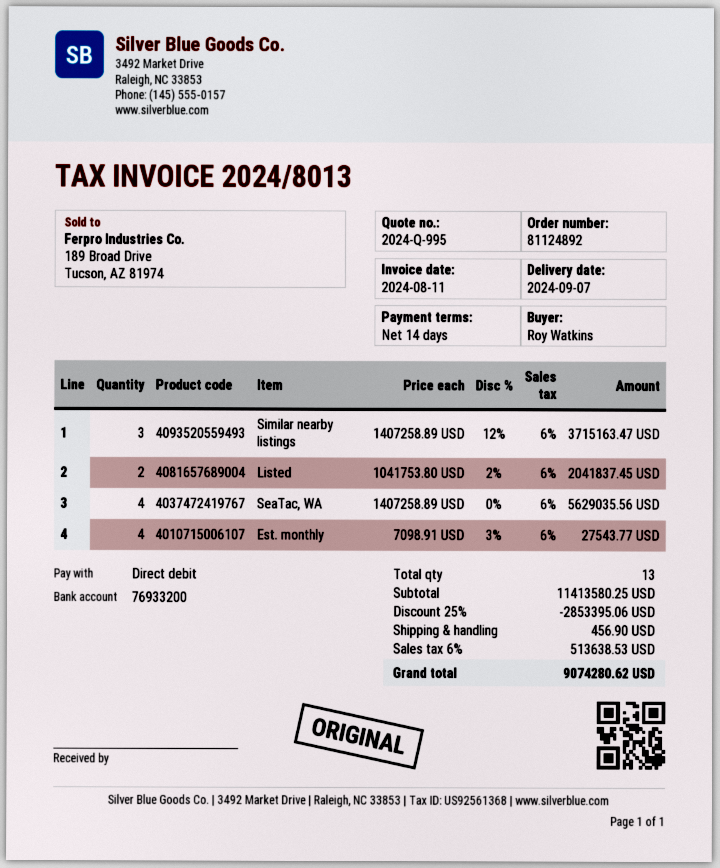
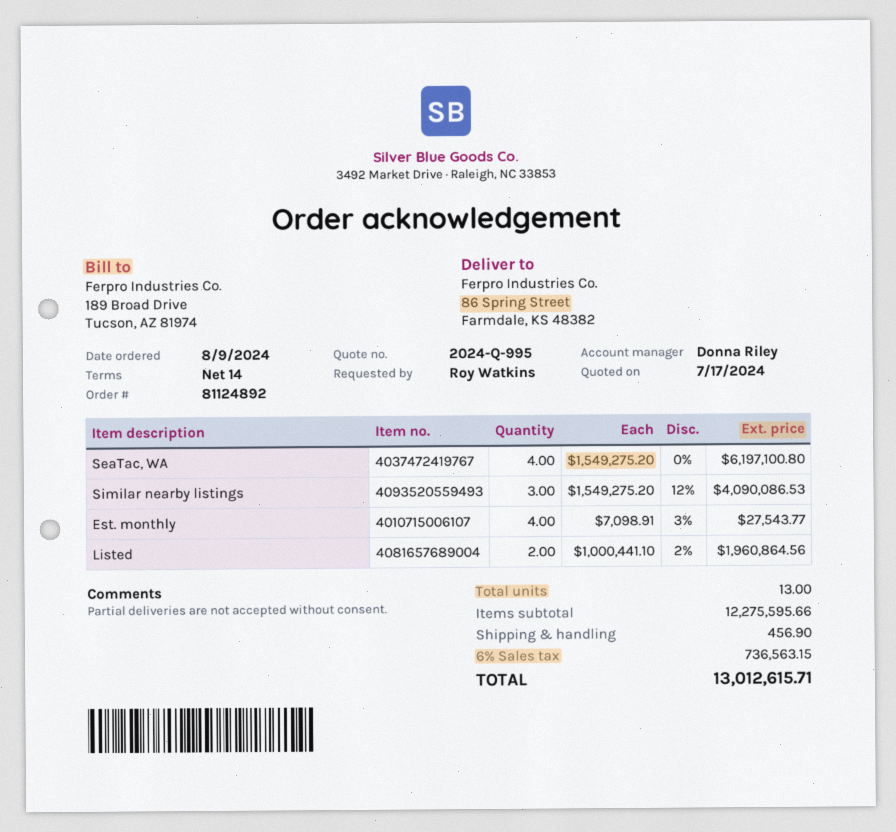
Similar nearby listings: 3 x 1407258.89 - 12% = 3715163.47 -> 3 x 1549275.20 - 12% = 4090086.53
Listed: 2 x 1041753.80 - 2% = 2041837.45 -> 2 x 1000441.10 - 2% = 1960864.56
SeaTac, WA: 4 x 1407258.89 = 5629035.56 -> 4 x 1549275.20 = 6197100.80
subtotal: 11413580.25 -> 12275595.66
discount: 25% = 2853395.06 -> none
tax: 6% = 513638.53 -> 6% = 736563.15
total: 9074280.62 -> 13012615.71

